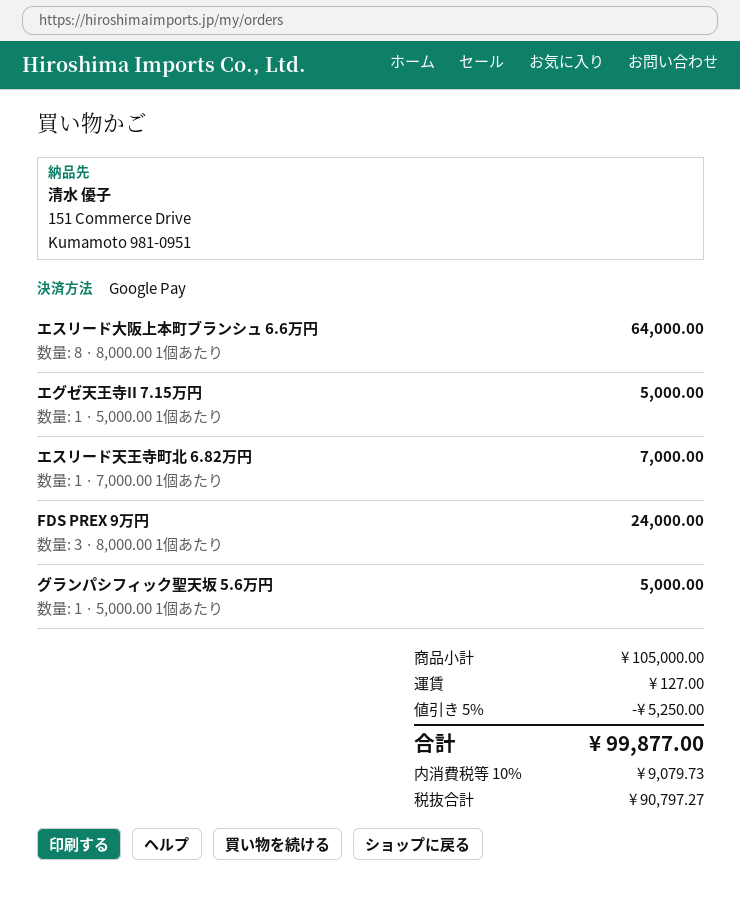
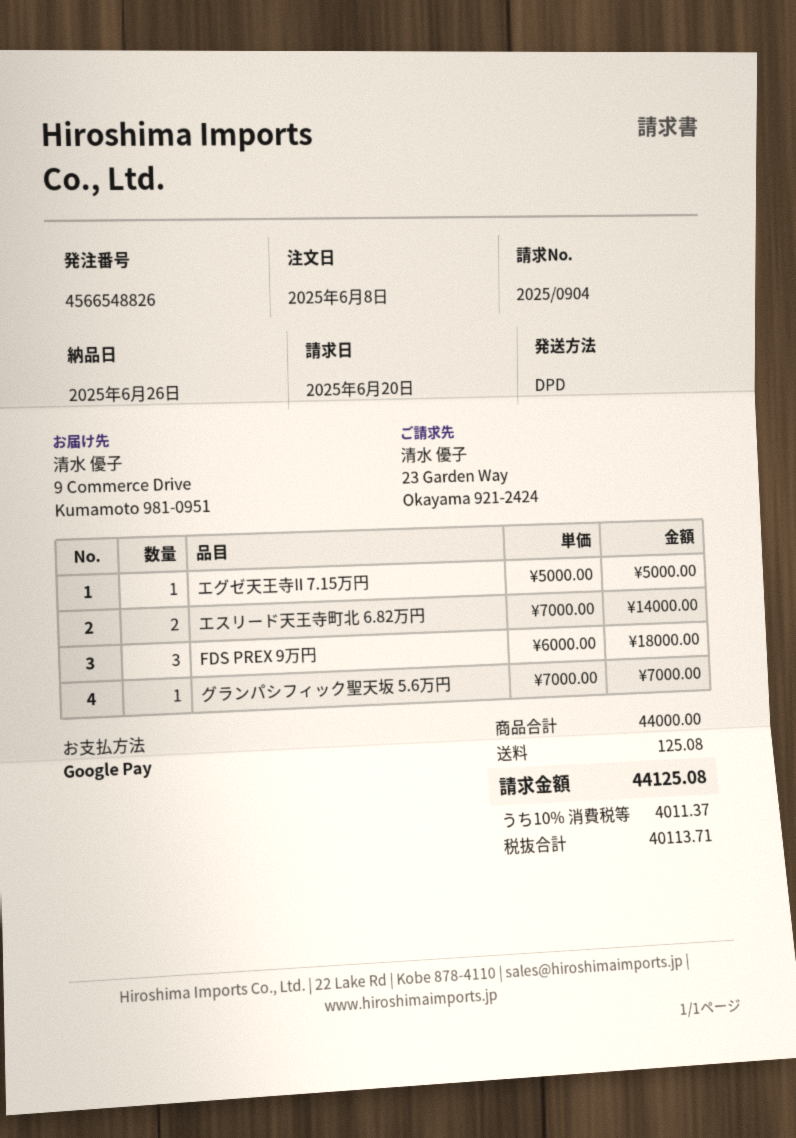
ship to: 151 Commerce Drive, Kumamoto 981-0951 -> 9 Commerce Drive, Kumamoto 981-0951
エスリード大阪上本町ブランシュ 6.6万円: 8 x 8000.00 = 64000.00 -> none
エスリード天王寺町北 6.82万円: 1 x 7000.00 = 7000.00 -> 2 x 7000.00 = 14000.00
FDS PREX 9万円: 3 x 8000.00 = 24000.00 -> 3 x 6000.00 = 18000.00
グランパシフィック聖天坂 5.6万円: 1 x 5000.00 = 5000.00 -> 1 x 7000.00 = 7000.00
subtotal: 105000.00 -> 44000.00
discount: 5% = 5250.00 -> none
shipping: 127.00 -> 125.08
net: 90797.27 -> 40113.71
tax: 10% = 9079.73 -> 10% = 4011.37
total: 99877.00 -> 44125.08

